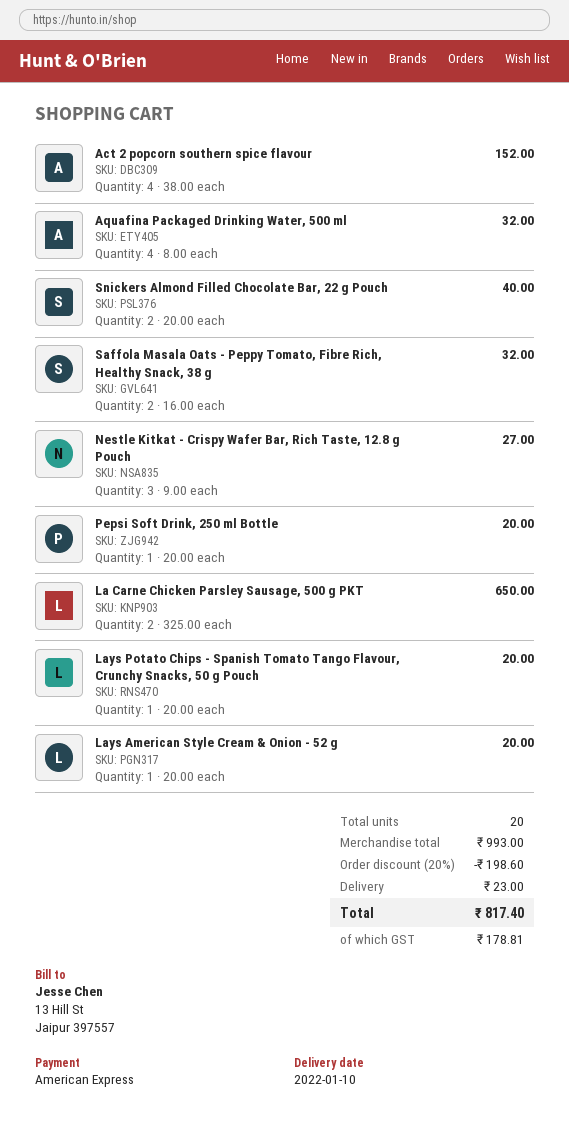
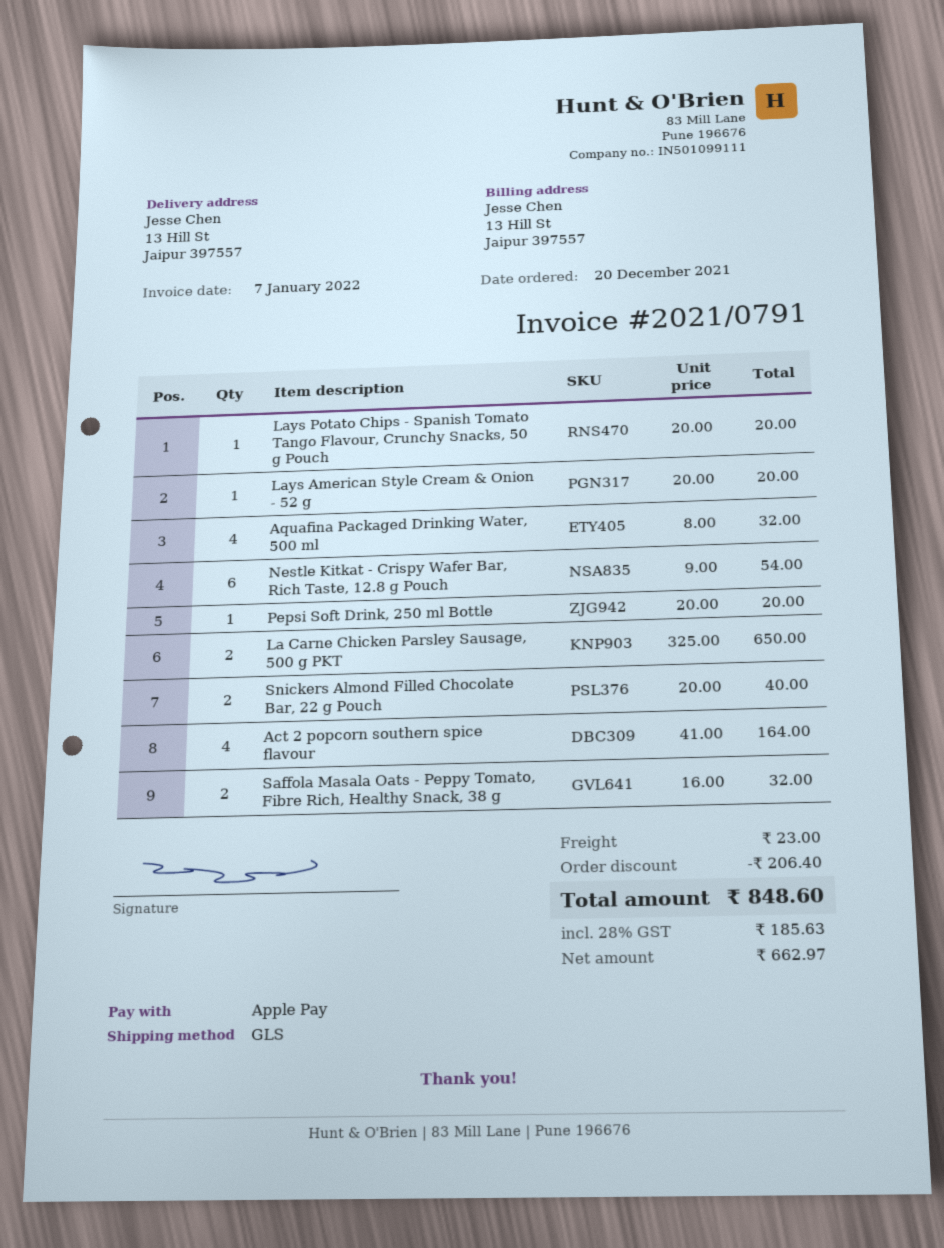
payment method: American Express -> Apple Pay
Act 2 popcorn southern spice flavour: 4 x 38.00 = 152.00 -> 4 x 41.00 = 164.00
Nestle Kitkat - Crispy Wafer Bar, Rich Taste, 12.8 g Pouch: 3 x 9.00 = 27.00 -> 6 x 9.00 = 54.00
discount: 198.60 -> 206.40
tax: 178.81 -> 185.63
total: 817.40 -> 848.60

